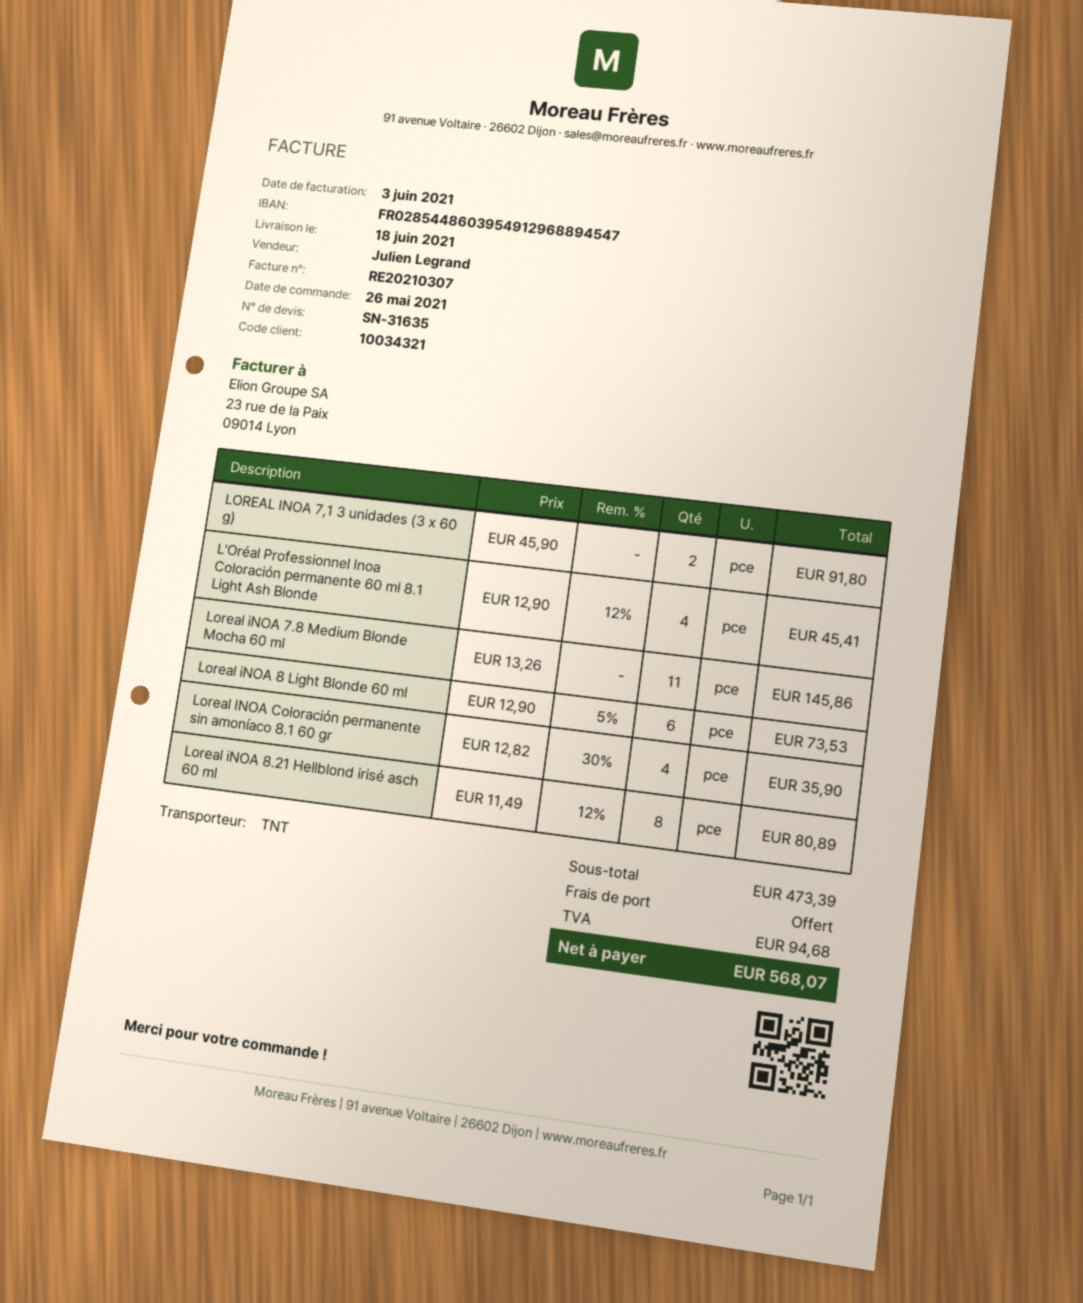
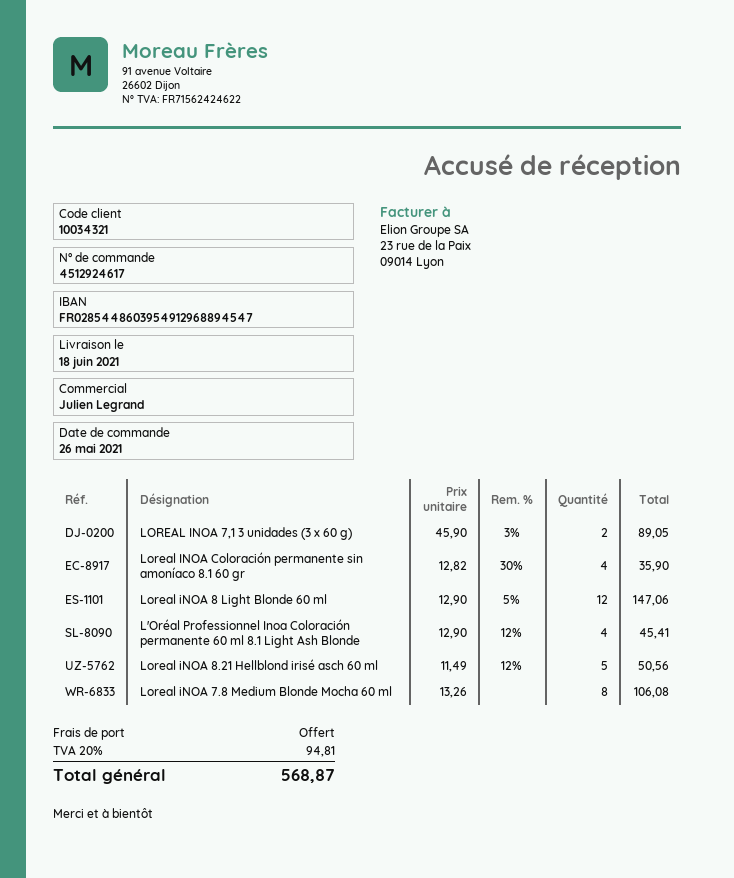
LOREAL INOA 7,1 3 unidades (3 x 60 g): 2 x 45.90 = 91.80 -> 2 x 45.90 - 3% = 89.05
Loreal iNOA 7.8 Medium Blonde Mocha 60 ml: 11 x 13.26 = 145.86 -> 8 x 13.26 = 106.08
Loreal iNOA 8 Light Blonde 60 ml: 6 x 12.90 - 5% = 73.53 -> 12 x 12.90 - 5% = 147.06
Loreal iNOA 8.21 Hellblond irisé asch 60 ml: 8 x 11.49 - 12% = 80.89 -> 5 x 11.49 - 12% = 50.56
tax: 94.68 -> 94.81
total: 568.07 -> 568.87

